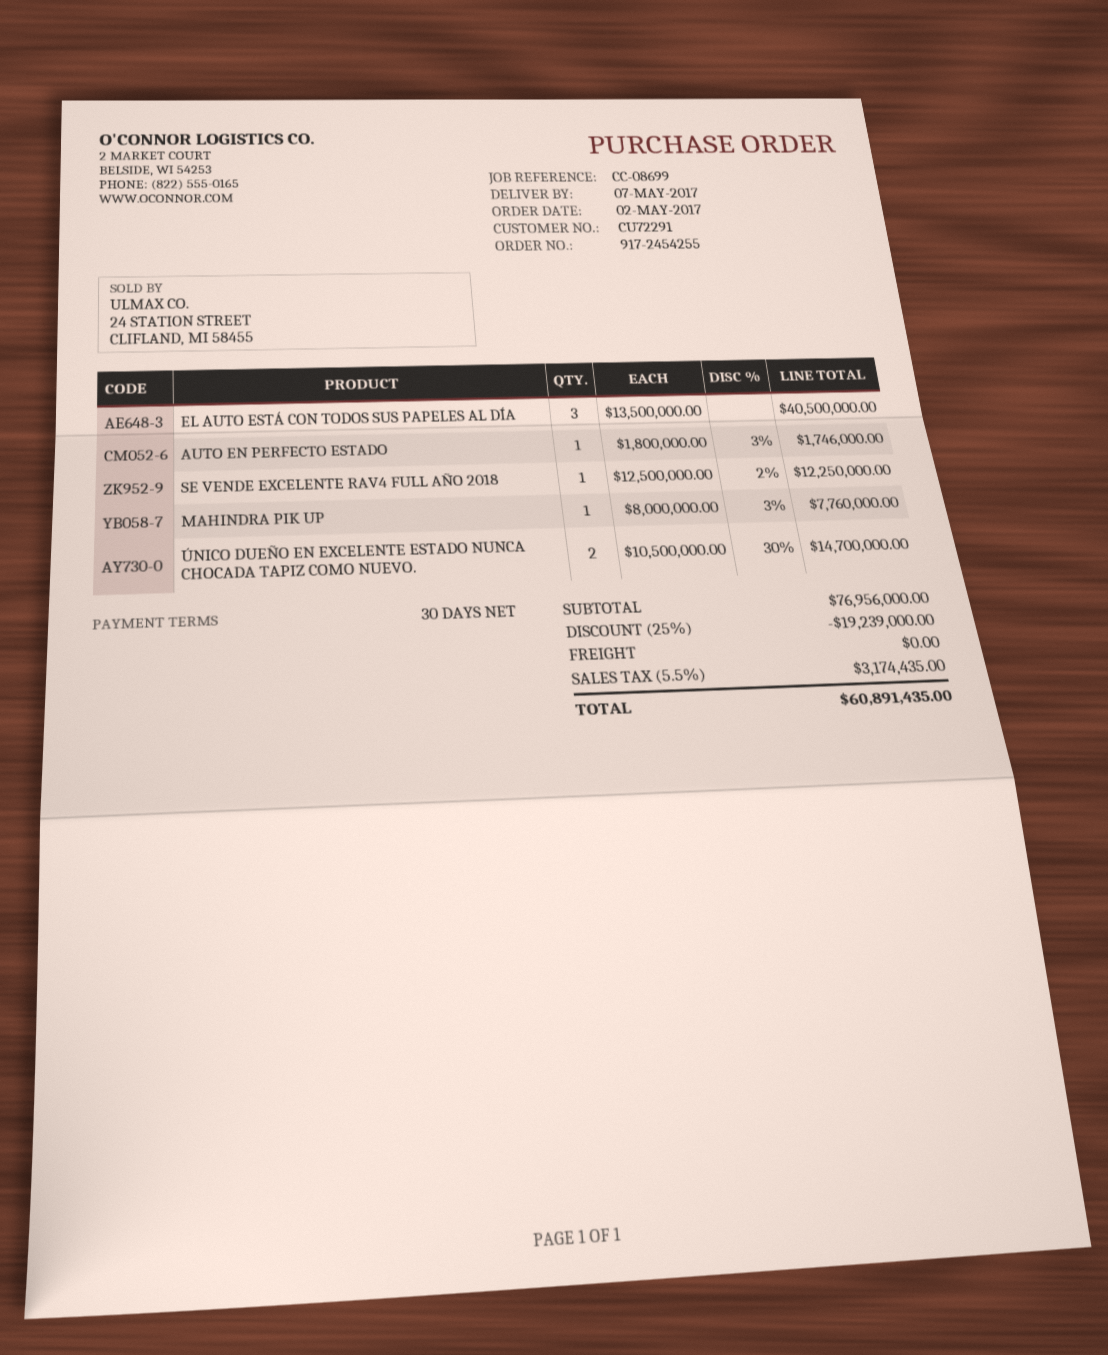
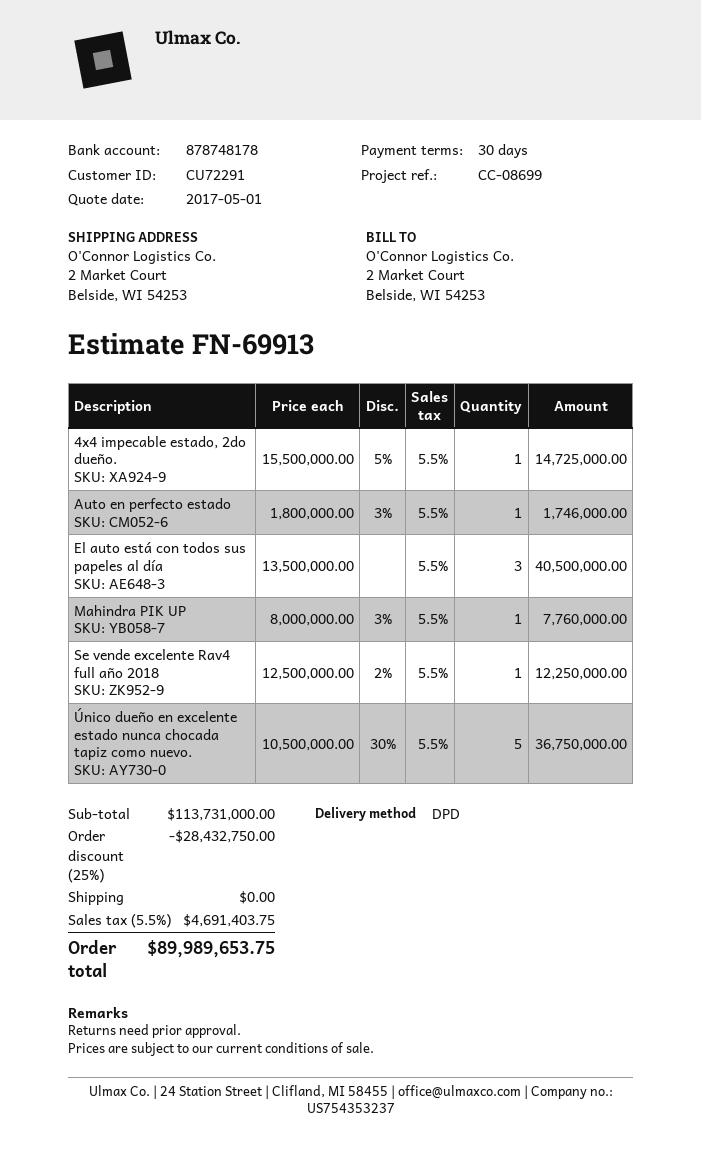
ÚNICO DUEÑO EN EXCELENTE ESTADO NUNCA CHOCADA TAPIZ COMO NUEVO.: 2 x 10500000.00 - 30% = 14700000.00 -> 5 x 10500000.00 - 30% = 36750000.00
4x4 impecable estado, 2do dueño.: none -> 1 x 15500000.00 - 5% = 14725000.00
subtotal: 76956000.00 -> 113731000.00
discount: 25% = 19239000.00 -> 25% = 28432750.00
tax: 5.5% = 3174435.00 -> 5.5% = 4691403.75
total: 60891435.00 -> 89989653.75

